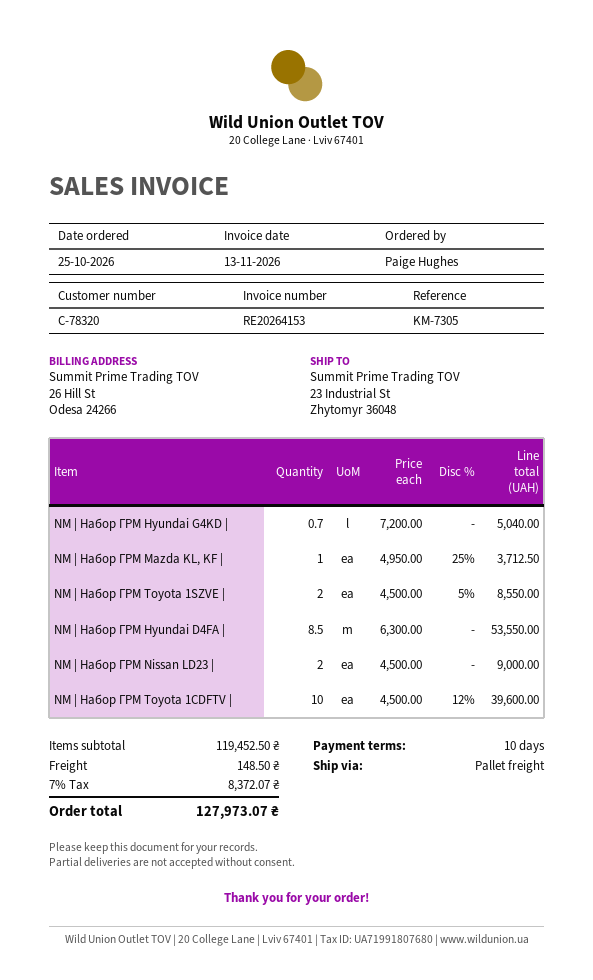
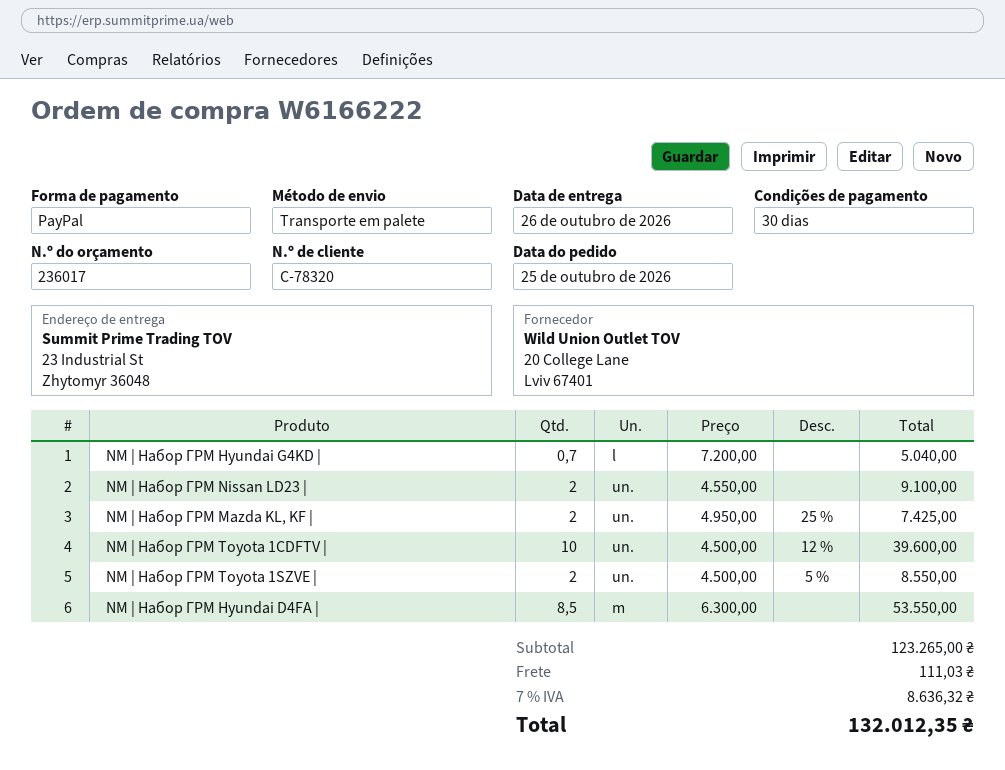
payment terms: 10 days -> 30 days
NM | Набор ГРМ Mazda KL, KF |: 1 x 4950.00 - 25% = 3712.50 -> 2 x 4950.00 - 25% = 7425.00
NM | Набор ГРМ Nissan LD23 |: 2 x 4500.00 = 9000.00 -> 2 x 4550.00 = 9100.00
subtotal: 119452.50 -> 123265.00
shipping: 148.50 -> 111.03
tax: 7% = 8372.07 -> 7% = 8636.32
total: 127973.07 -> 132012.35

